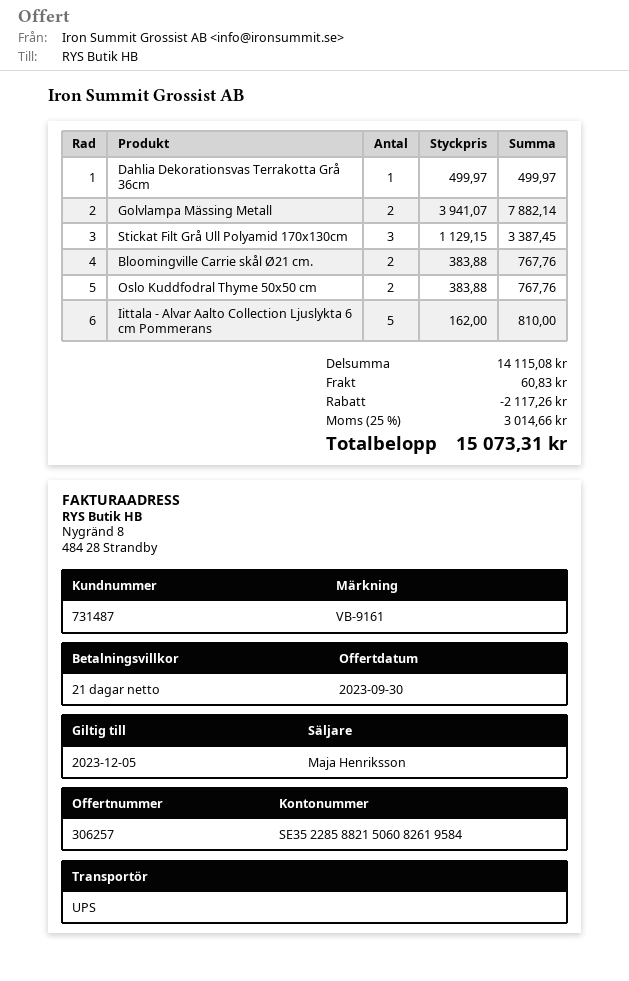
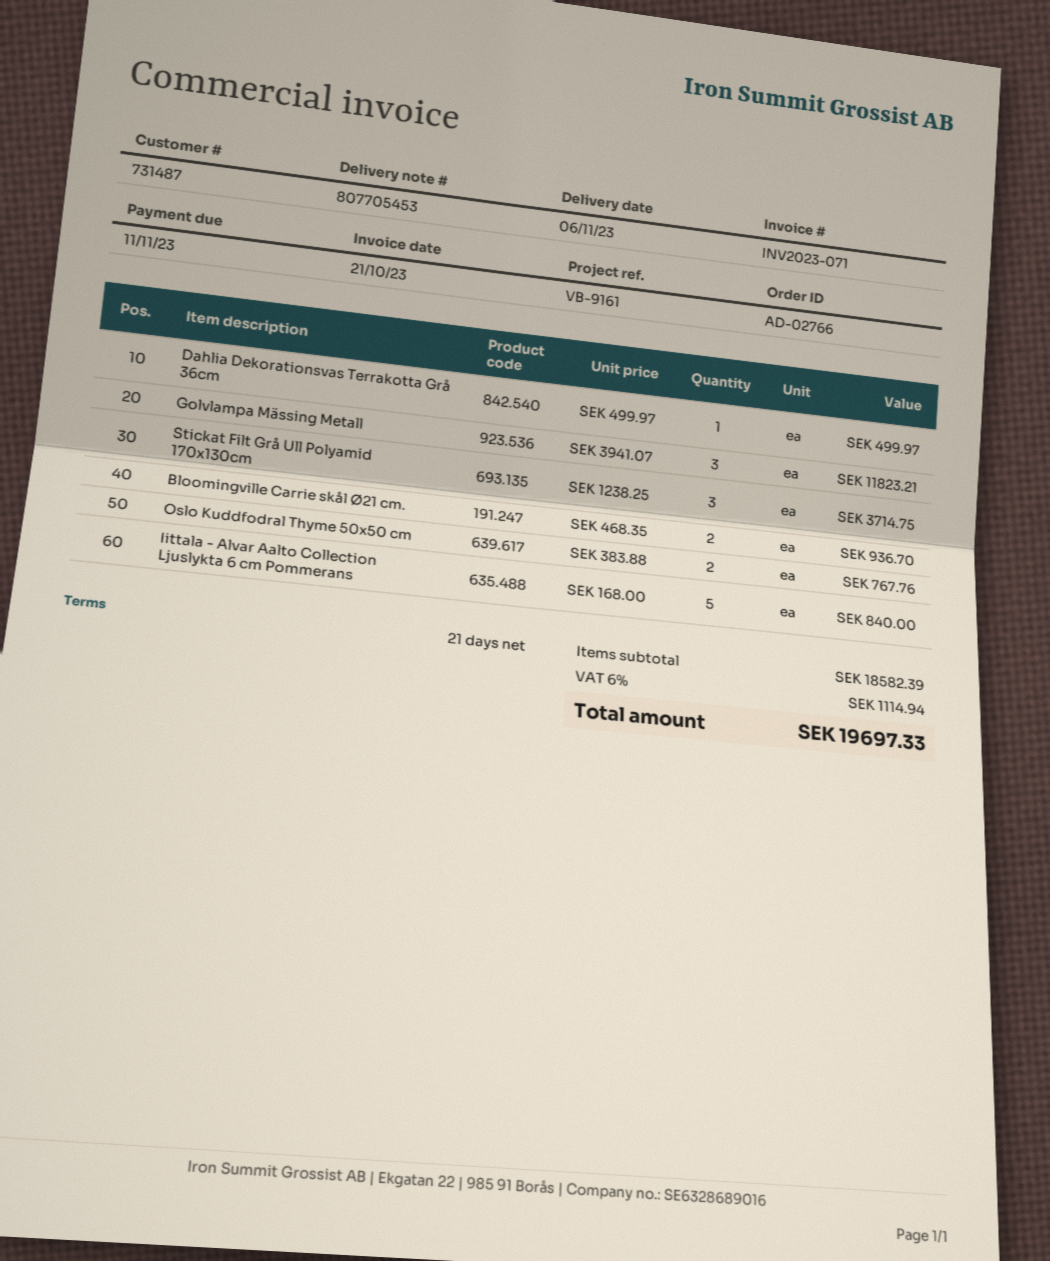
Golvlampa Mässing Metall: 2 x 3941.07 = 7882.14 -> 3 x 3941.07 = 11823.21
Stickat Filt Grå Ull Polyamid 170x130cm: 3 x 1129.15 = 3387.45 -> 3 x 1238.25 = 3714.75
Bloomingville Carrie skål Ø21 cm.: 2 x 383.88 = 767.76 -> 2 x 468.35 = 936.70
Iittala - Alvar Aalto Collection Ljuslykta 6 cm Pommerans: 5 x 162.00 = 810.00 -> 5 x 168.00 = 840.00
subtotal: 14115.08 -> 18582.39
discount: 2117.26 -> none
shipping: 60.83 -> none
tax: 25% = 3014.66 -> 6% = 1114.94
total: 15073.31 -> 19697.33

